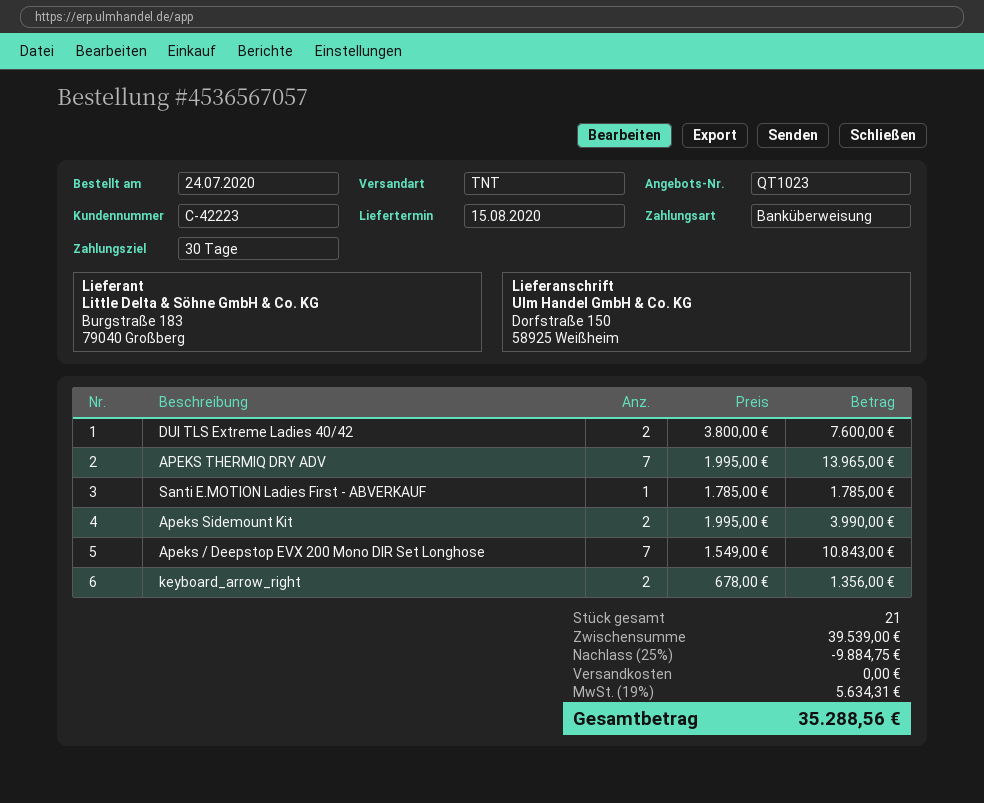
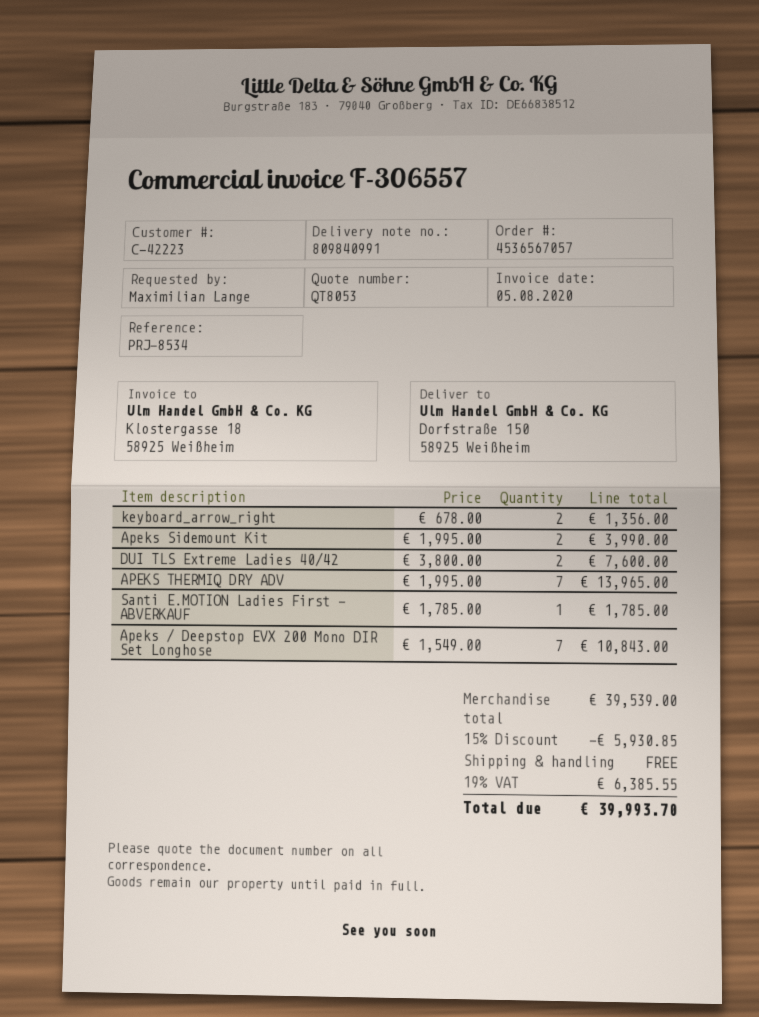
quote number: QT1023 -> QT8053
discount: 25% = 9884.75 -> 15% = 5930.85
tax: 19% = 5634.31 -> 19% = 6385.55
total: 35288.56 -> 39993.70

